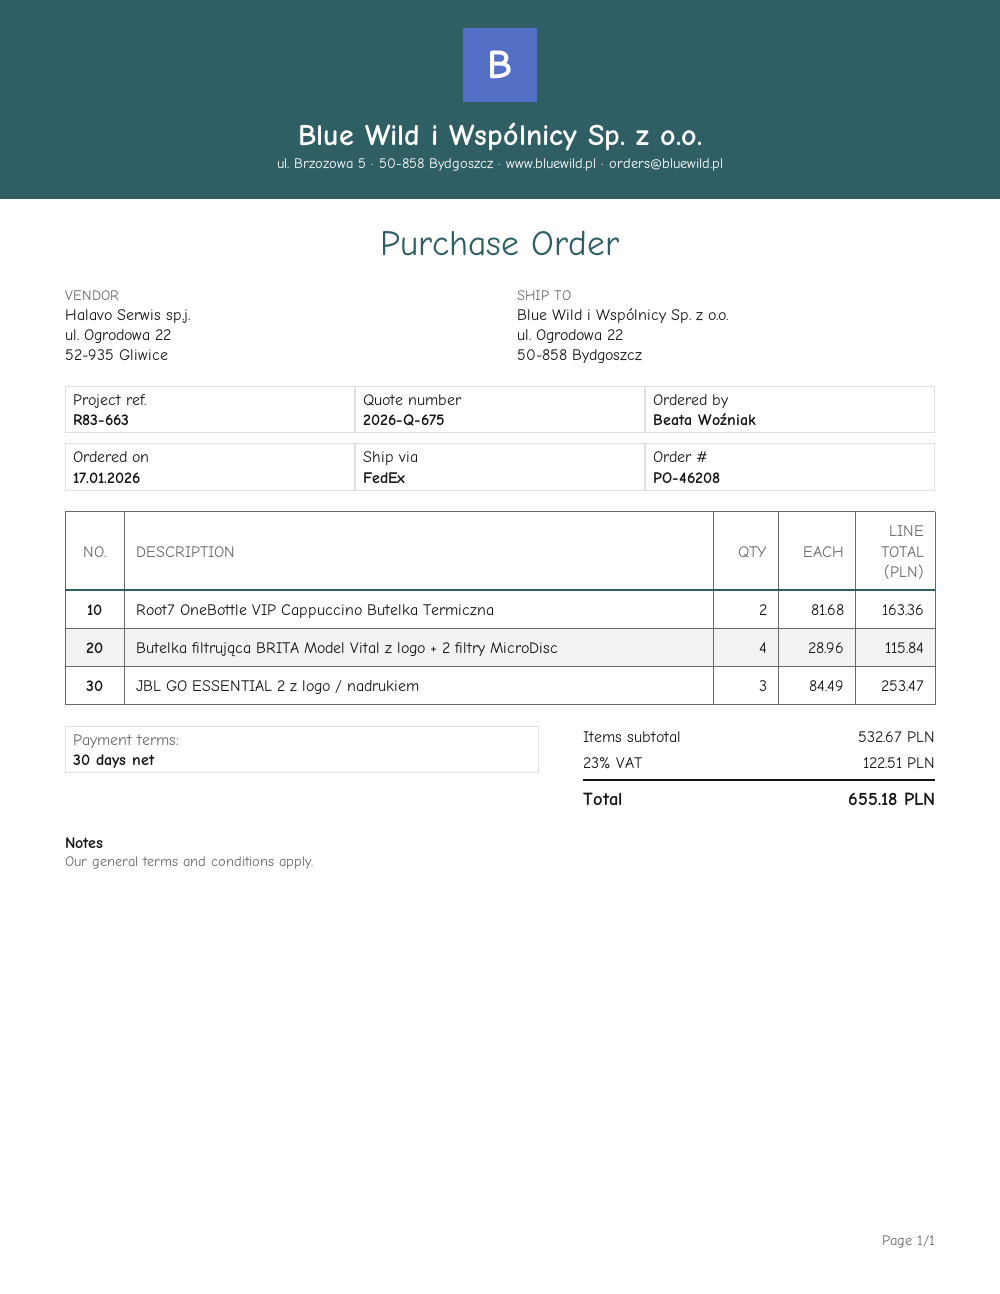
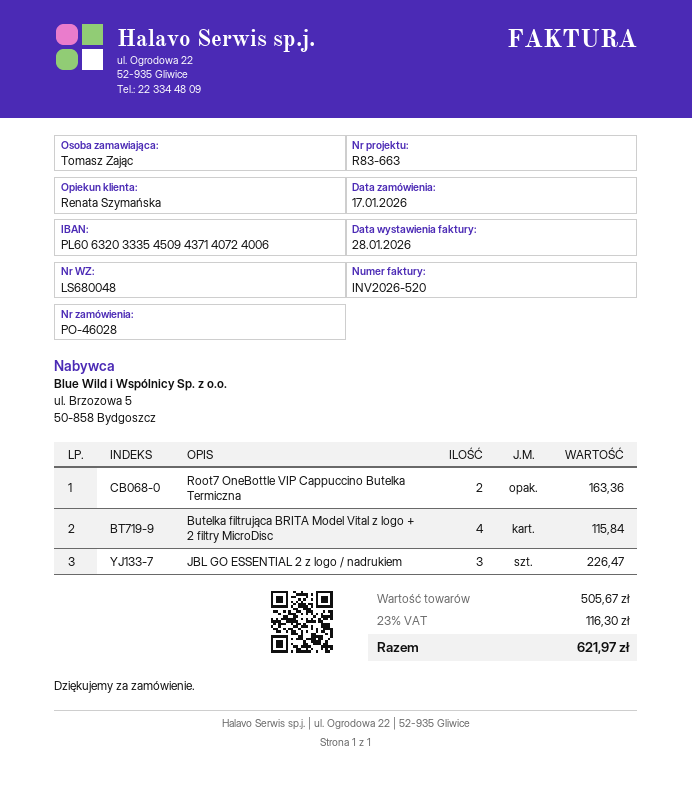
order number: PO-46208 -> PO-46028
ordered by: Beata Woźniak -> Tomasz Zając
JBL GO ESSENTIAL 2 z logo / nadrukiem: 3 for 253.47 -> 3 for 226.47
subtotal: 532.67 -> 505.67
tax: 23% = 122.51 -> 23% = 116.30
total: 655.18 -> 621.97

